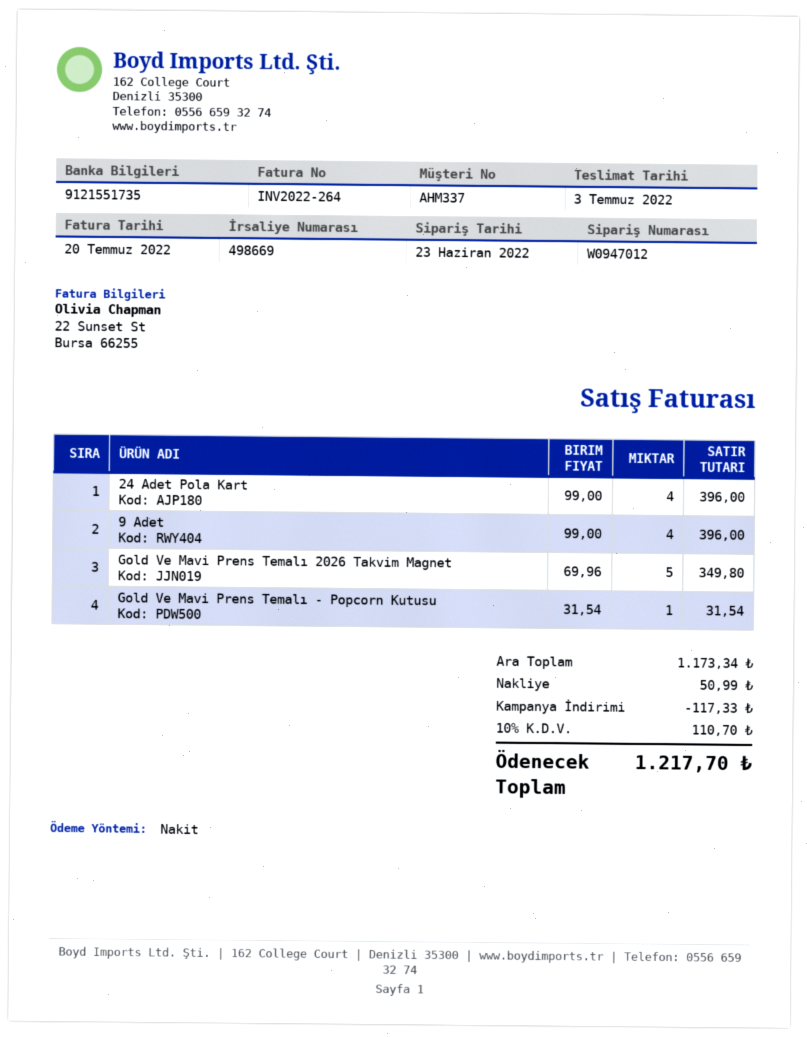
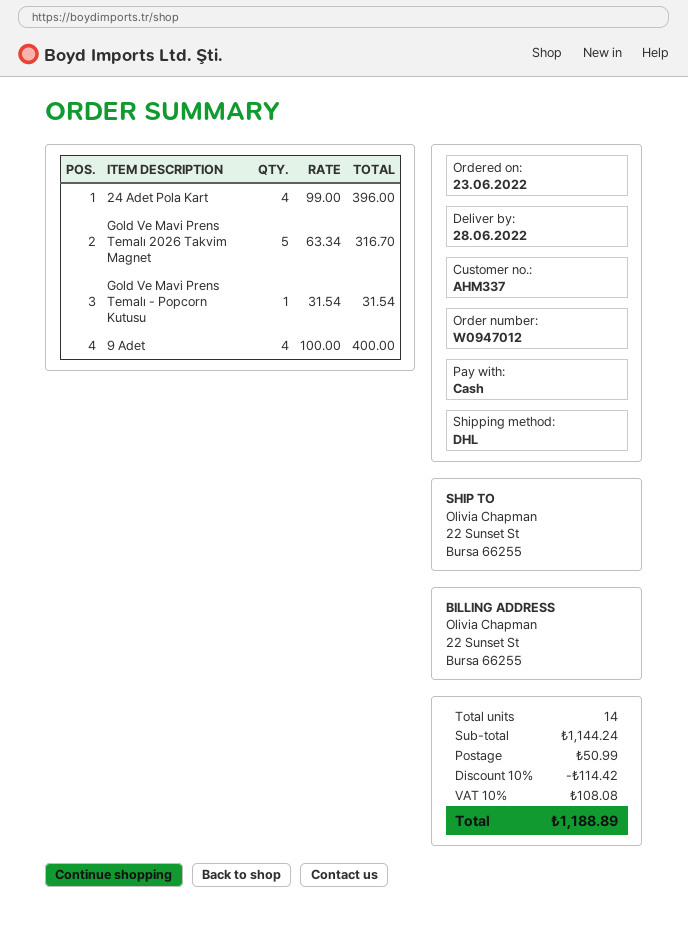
delivery date: 2022-07-03 -> 2022-06-28
9 Adet: 4 x 99.00 = 396.00 -> 4 x 100.00 = 400.00
Gold Ve Mavi Prens Temalı 2026 Takvim Magnet: 5 x 69.96 = 349.80 -> 5 x 63.34 = 316.70
subtotal: 1173.34 -> 1144.24
discount: 117.33 -> 114.42
tax: 10% = 110.70 -> 10% = 108.08
total: 1217.70 -> 1188.89

